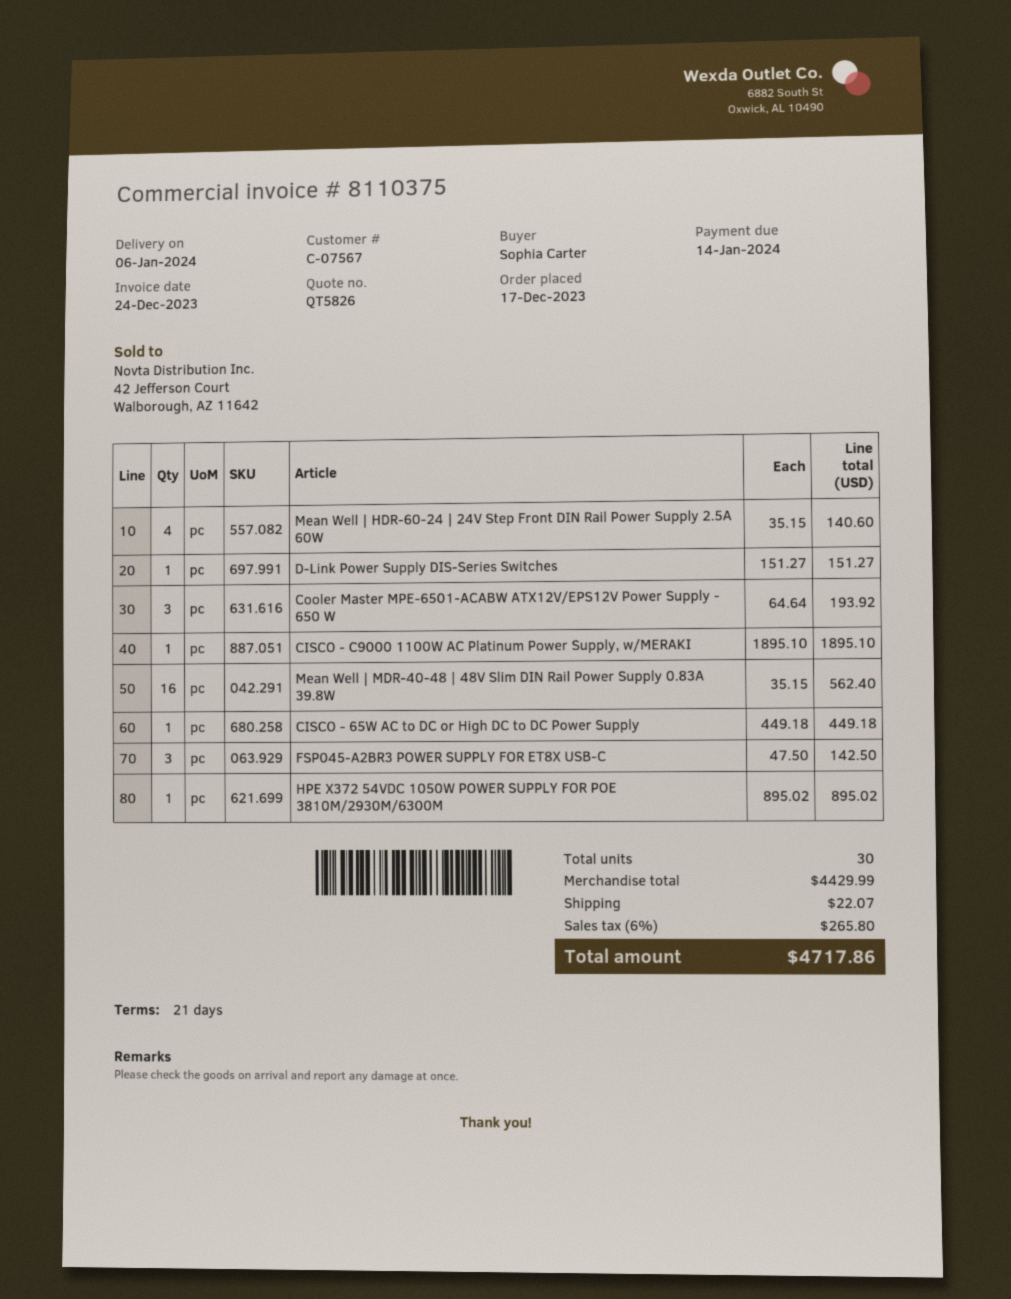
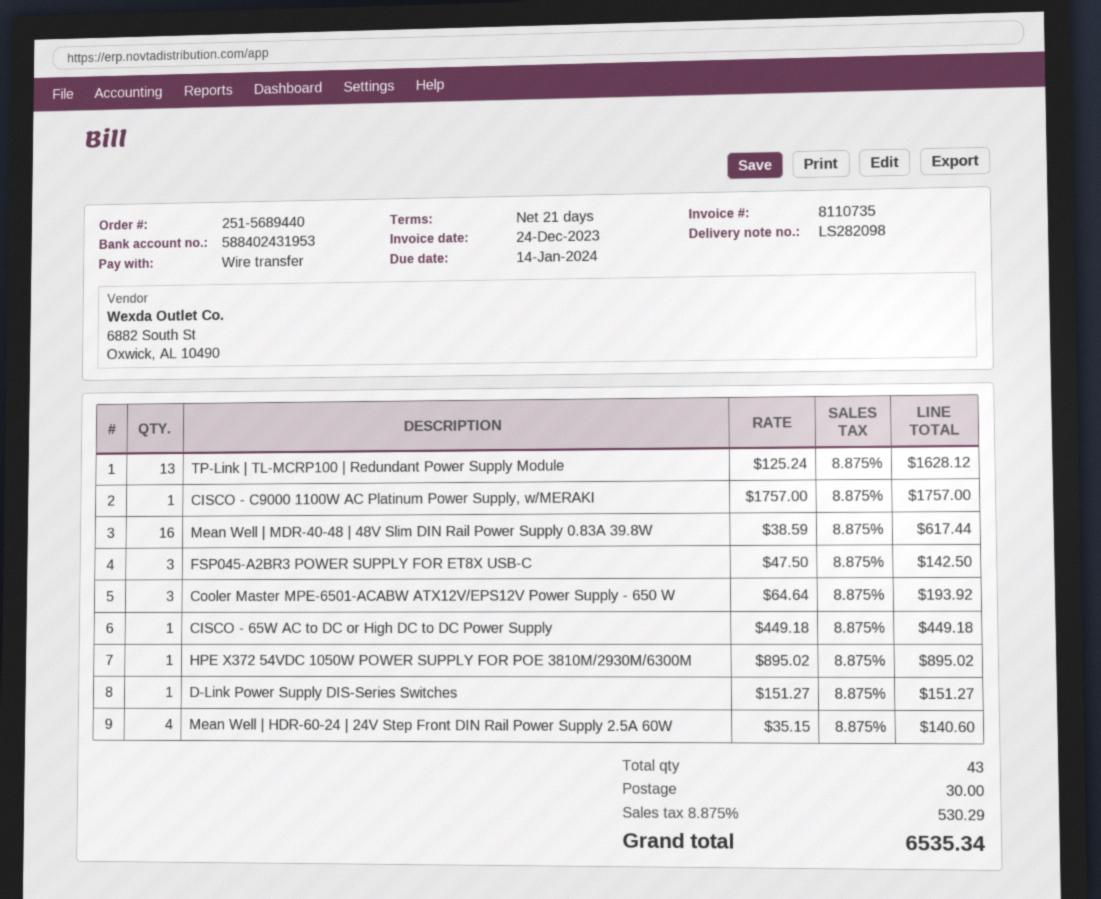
invoice number: 8110375 -> 8110735
CISCO - C9000 1100W AC Platinum Power Supply, w/MERAKI: 1 x 1895.10 = 1895.10 -> 1 x 1757.00 = 1757.00
Mean Well | MDR-40-48 | 48V Slim DIN Rail Power Supply 0.83A 39.8W: 16 x 35.15 = 562.40 -> 16 x 38.59 = 617.44
TP-Link | TL-MCRP100 | Redundant Power Supply Module: none -> 13 x 125.24 = 1628.12
total quantity: 30 -> 43
shipping: 22.07 -> 30.00
tax: 6% = 265.80 -> 8.875% = 530.29
total: 4717.86 -> 6535.34

